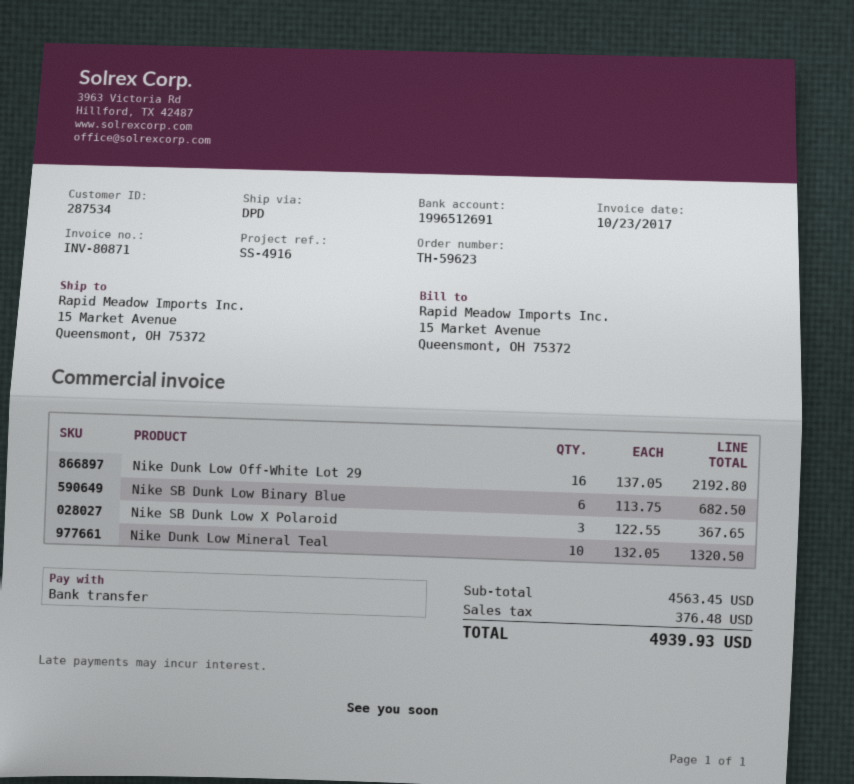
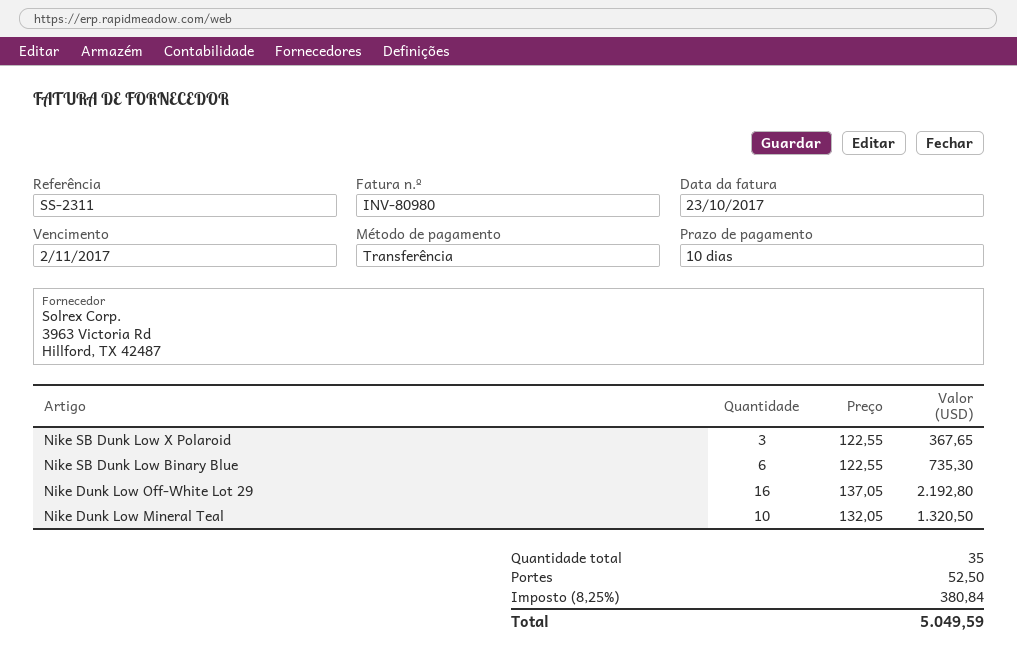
invoice number: INV-80871 -> INV-80980
reference: SS-4916 -> SS-2311
Nike SB Dunk Low Binary Blue: 6 x 113.75 = 682.50 -> 6 x 122.55 = 735.30
shipping: none -> 52.50
tax: 376.48 -> 380.84
total: 4939.93 -> 5049.59

